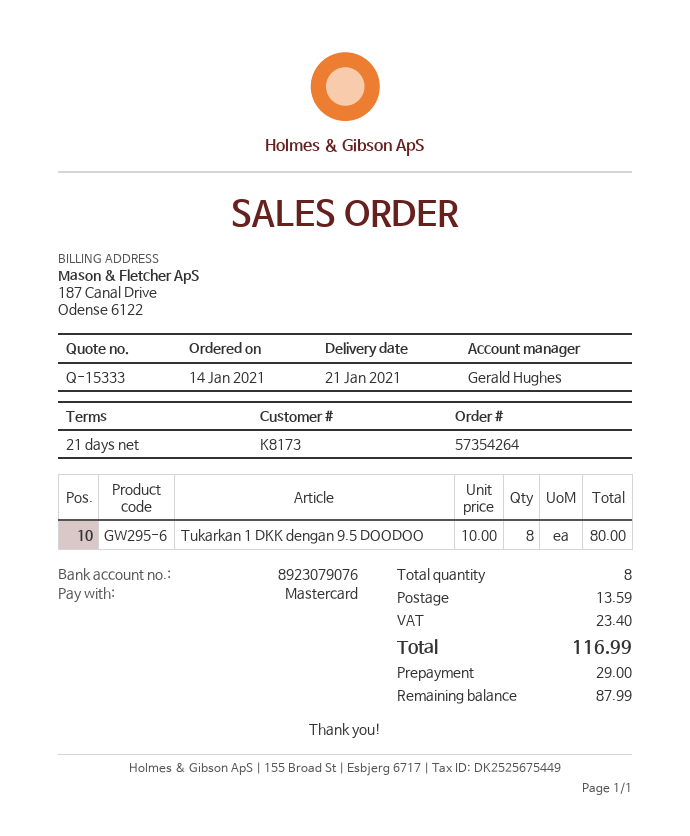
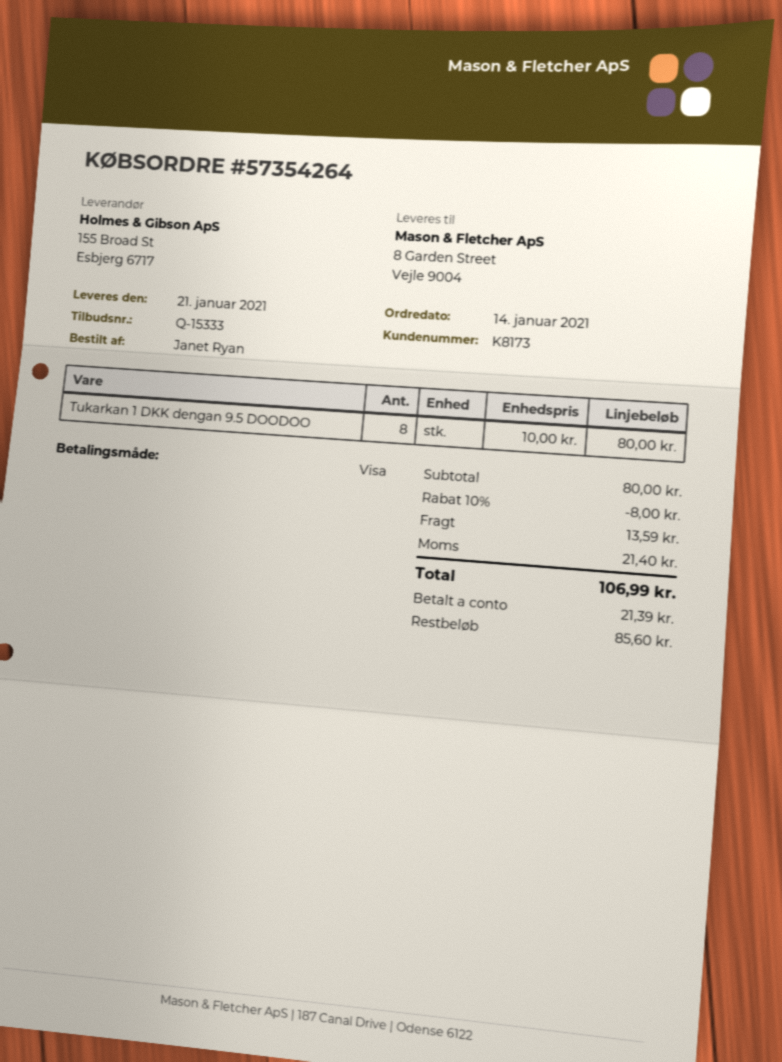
payment method: Mastercard -> Visa
discount: none -> 10% = 8.00
tax: 23.40 -> 21.40
total: 116.99 -> 106.99
deposit: 29.00 -> 21.39
balance: 87.99 -> 85.60

